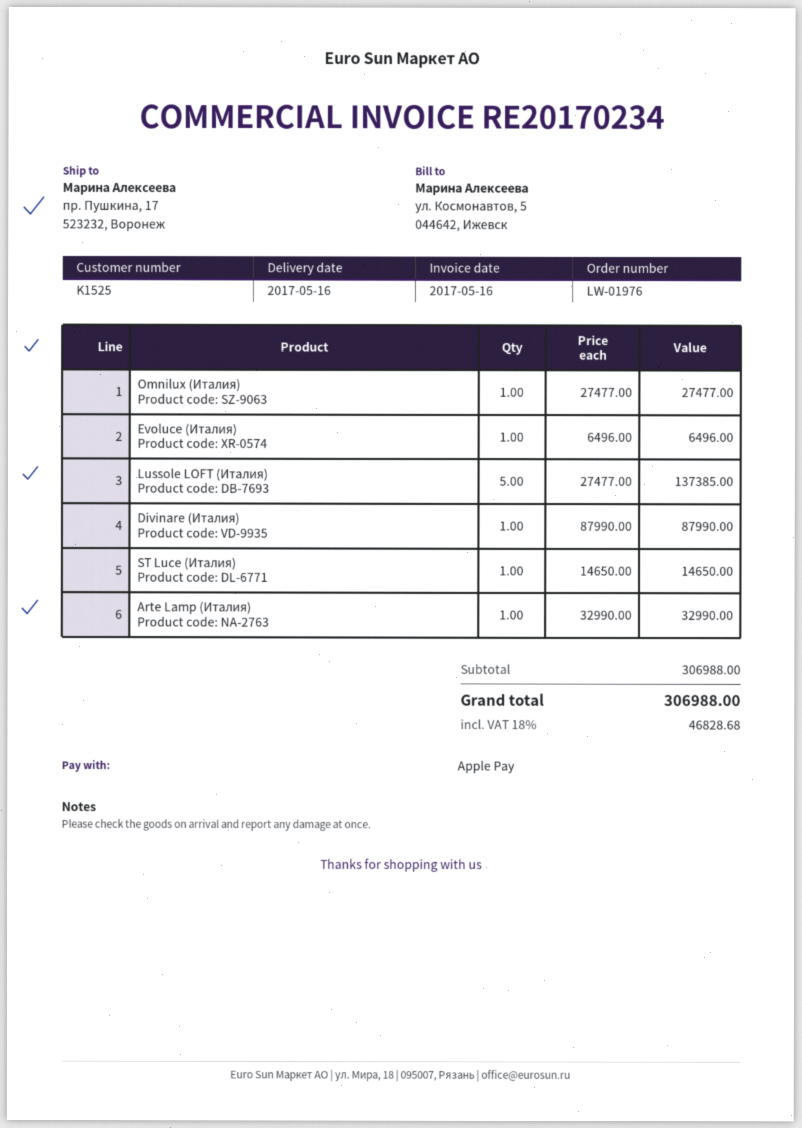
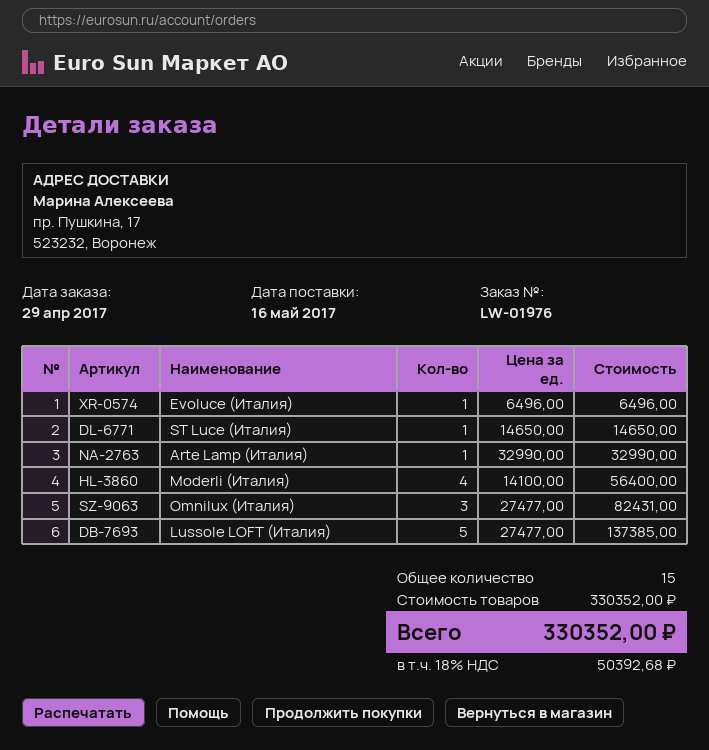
Omnilux (Италия): 1 x 27477.00 = 27477.00 -> 3 x 27477.00 = 82431.00
Divinare (Италия): 1 x 87990.00 = 87990.00 -> none
Moderli (Италия): none -> 4 x 14100.00 = 56400.00
subtotal: 306988.00 -> 330352.00
tax: 18% = 46828.68 -> 18% = 50392.68
total: 306988.00 -> 330352.00

